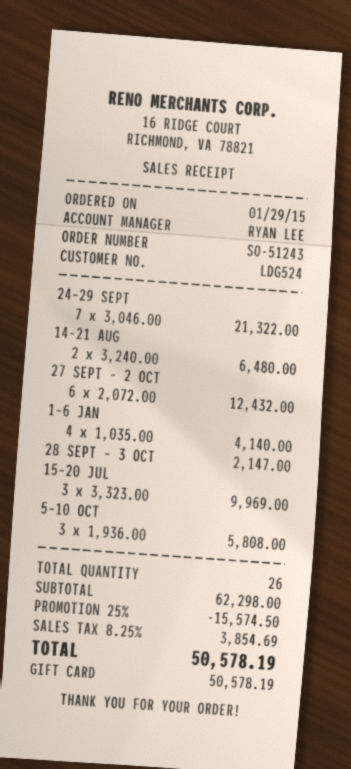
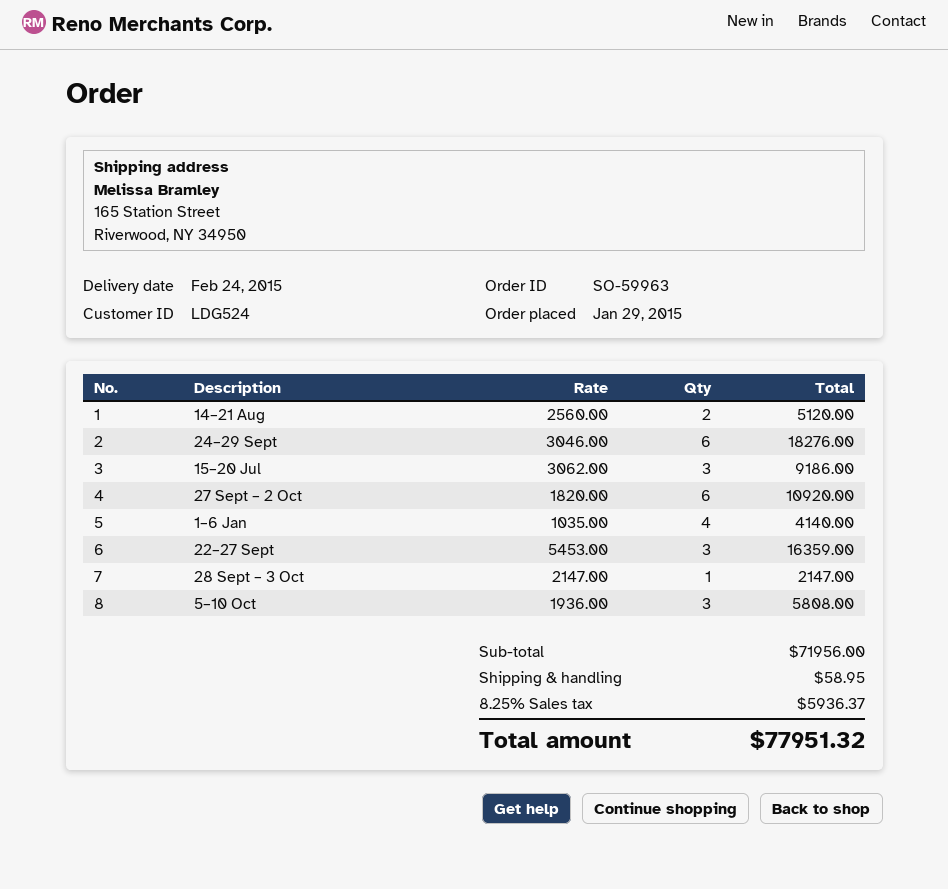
order number: SO-51243 -> SO-59963
24–29 SEPT: 7 x 3046.00 = 21322.00 -> 6 x 3046.00 = 18276.00
14–21 AUG: 2 x 3240.00 = 6480.00 -> 2 x 2560.00 = 5120.00
27 SEPT – 2 OCT: 6 x 2072.00 = 12432.00 -> 6 x 1820.00 = 10920.00
15–20 JUL: 3 x 3323.00 = 9969.00 -> 3 x 3062.00 = 9186.00
22–27 Sept: none -> 3 x 5453.00 = 16359.00
subtotal: 62298.00 -> 71956.00
discount: 25% = 15574.50 -> none
shipping: none -> 58.95
tax: 8.25% = 3854.69 -> 8.25% = 5936.37
total: 50578.19 -> 77951.32

